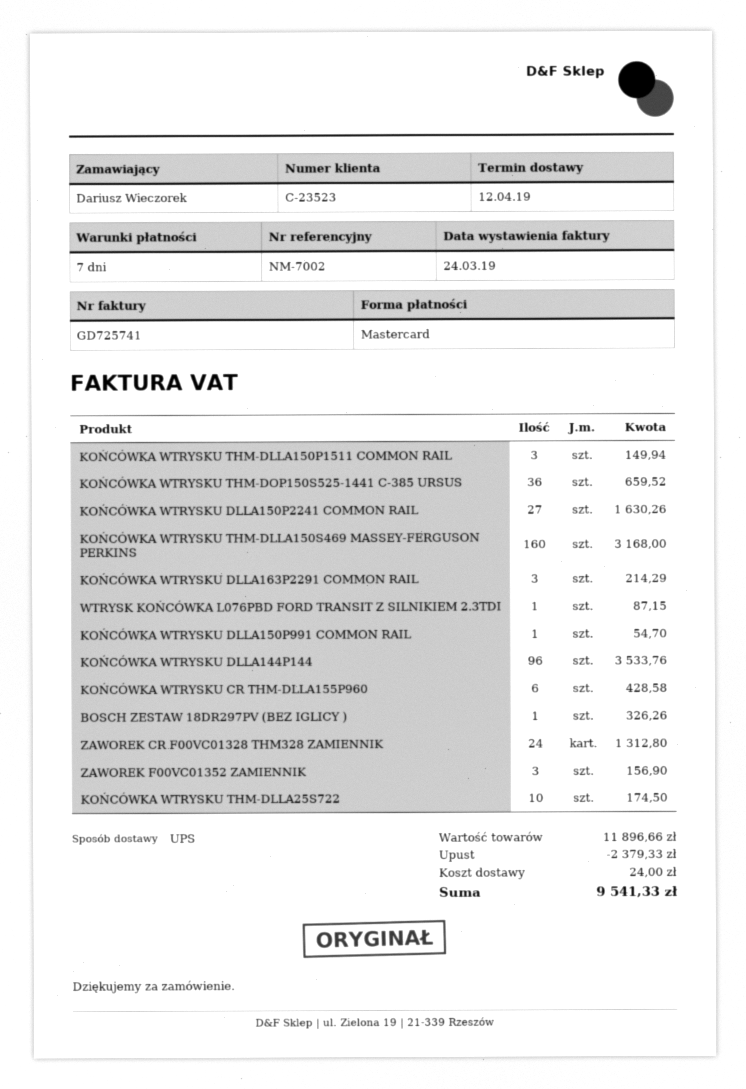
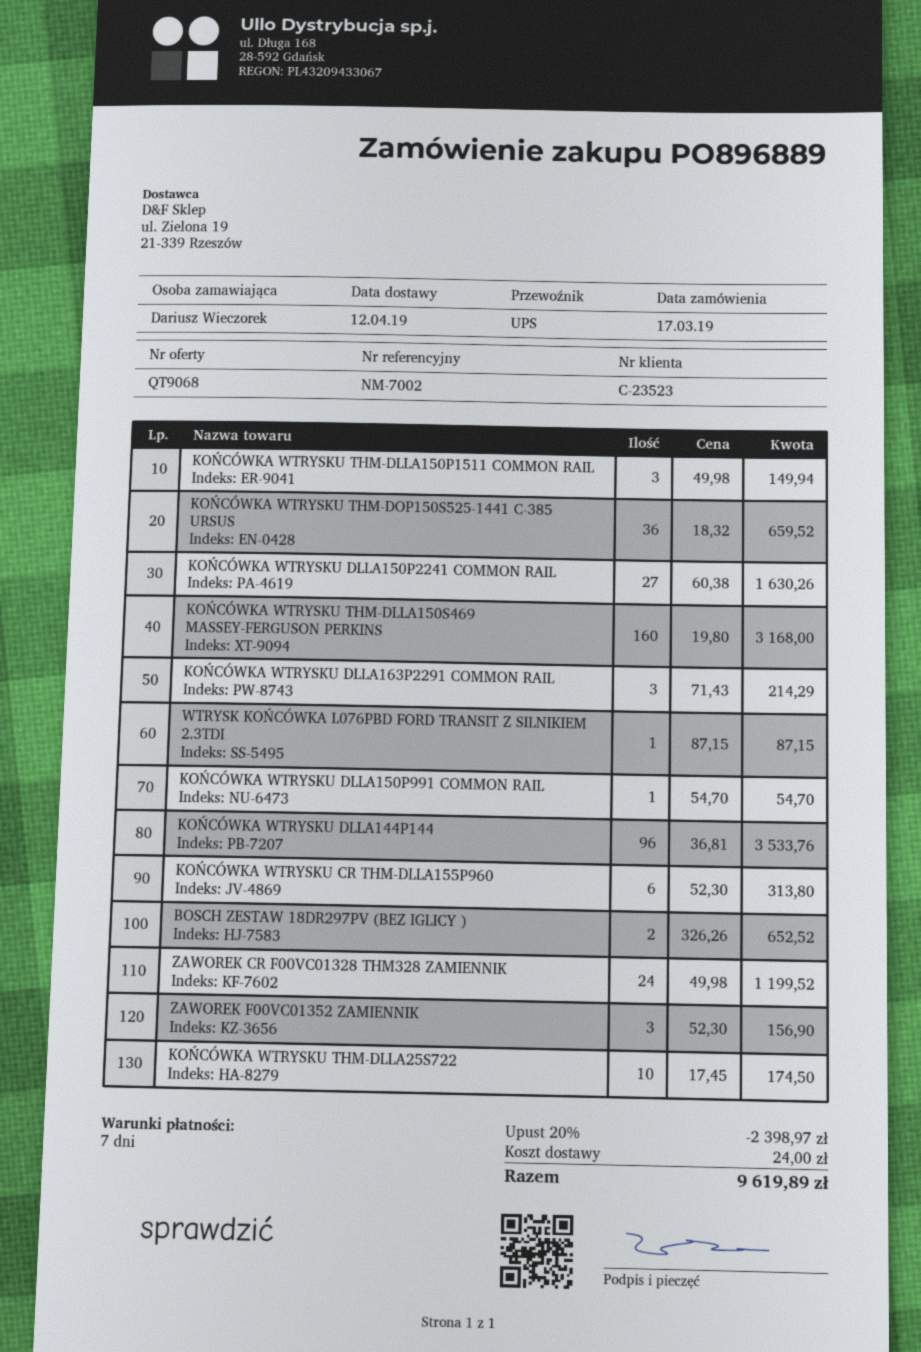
KOŃCÓWKA WTRYSKU CR THM-DLLA155P960: 6 for 428.58 -> 6 for 313.80
BOSCH ZESTAW 18DR297PV (BEZ IGLICY ): 1 for 326.26 -> 2 for 652.52
ZAWOREK CR F00VC01328 THM328 ZAMIENNIK: 24 for 1312.80 -> 24 for 1199.52
discount: 2379.33 -> 2398.97
total: 9541.33 -> 9619.89

